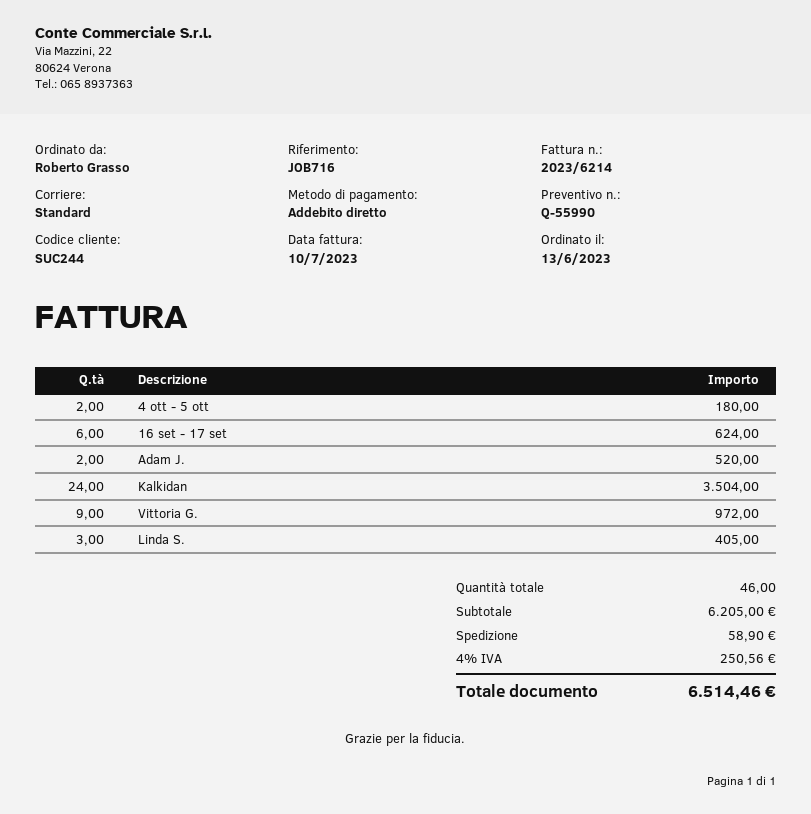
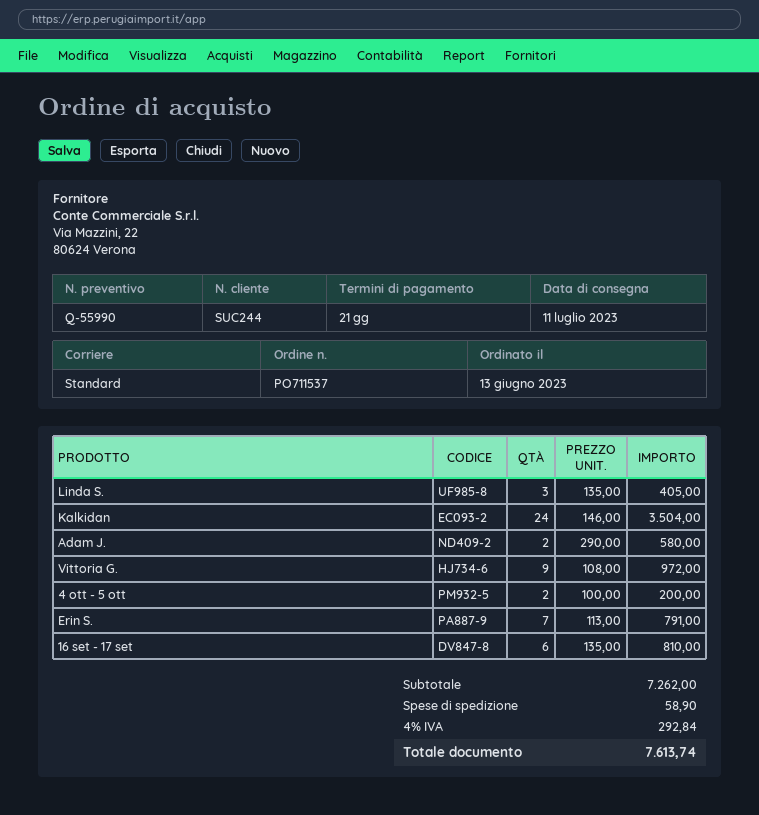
4 ott - 5 ott: 2 for 180.00 -> 2 for 200.00
16 set - 17 set: 6 for 624.00 -> 6 for 810.00
Adam J.: 2 for 520.00 -> 2 for 580.00
Erin S.: none -> 7 for 791.00
subtotal: 6205.00 -> 7262.00
tax: 4% = 250.56 -> 4% = 292.84
total: 6514.46 -> 7613.74

